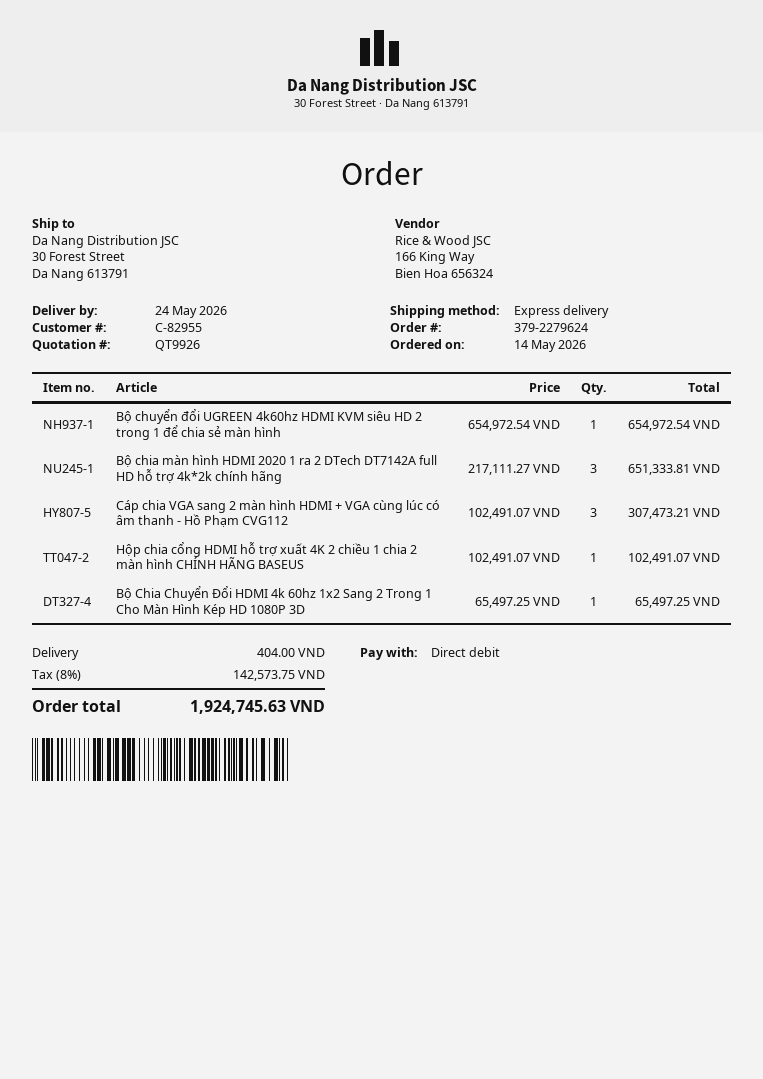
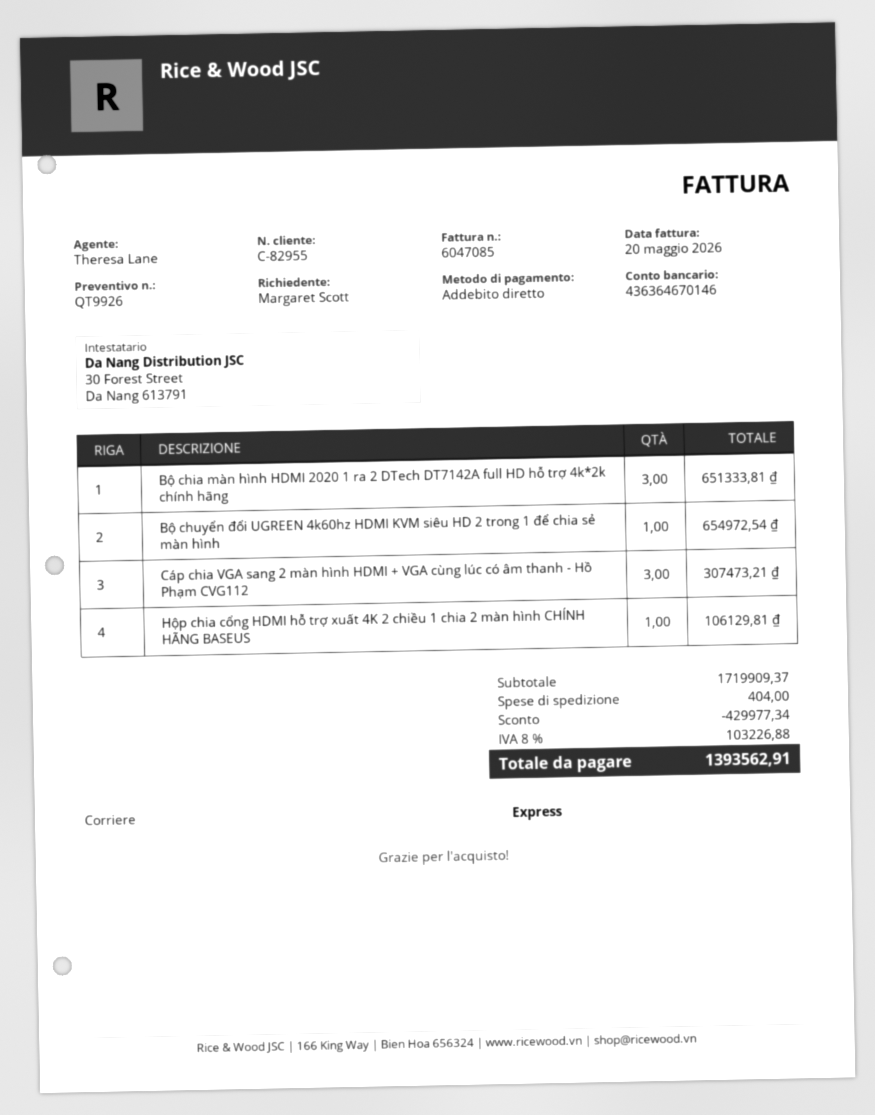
Hộp chia cổng HDMI hỗ trợ xuất 4K 2 chiều 1 chia 2 màn hình CHÍNH HÃNG BASEUS: 1 for 102491.07 -> 1 for 106129.81
Bộ Chia Chuyển Đổi HDMI 4k 60hz 1x2 Sang 2 Trong 1 Cho Màn Hình Kép HD 1080P 3D: 1 for 65497.25 -> none
discount: none -> 429977.34
tax: 8% = 142573.75 -> 8% = 103226.88
total: 1924745.63 -> 1393562.91

